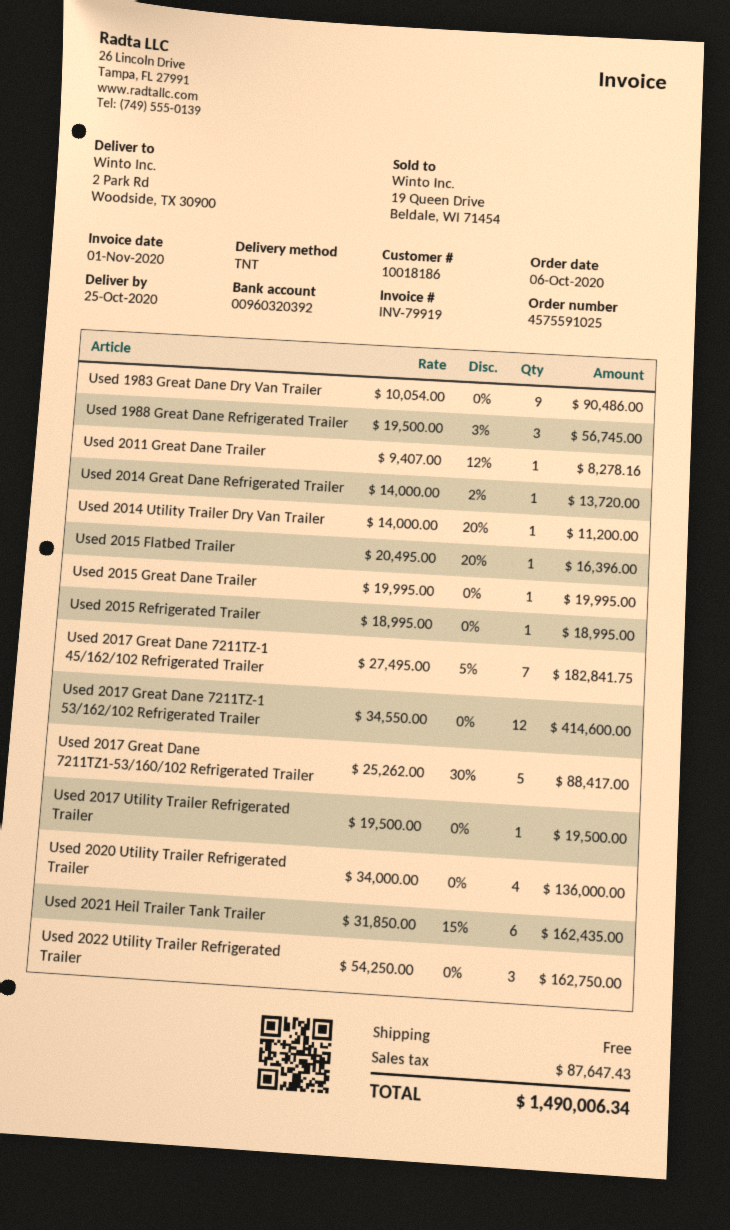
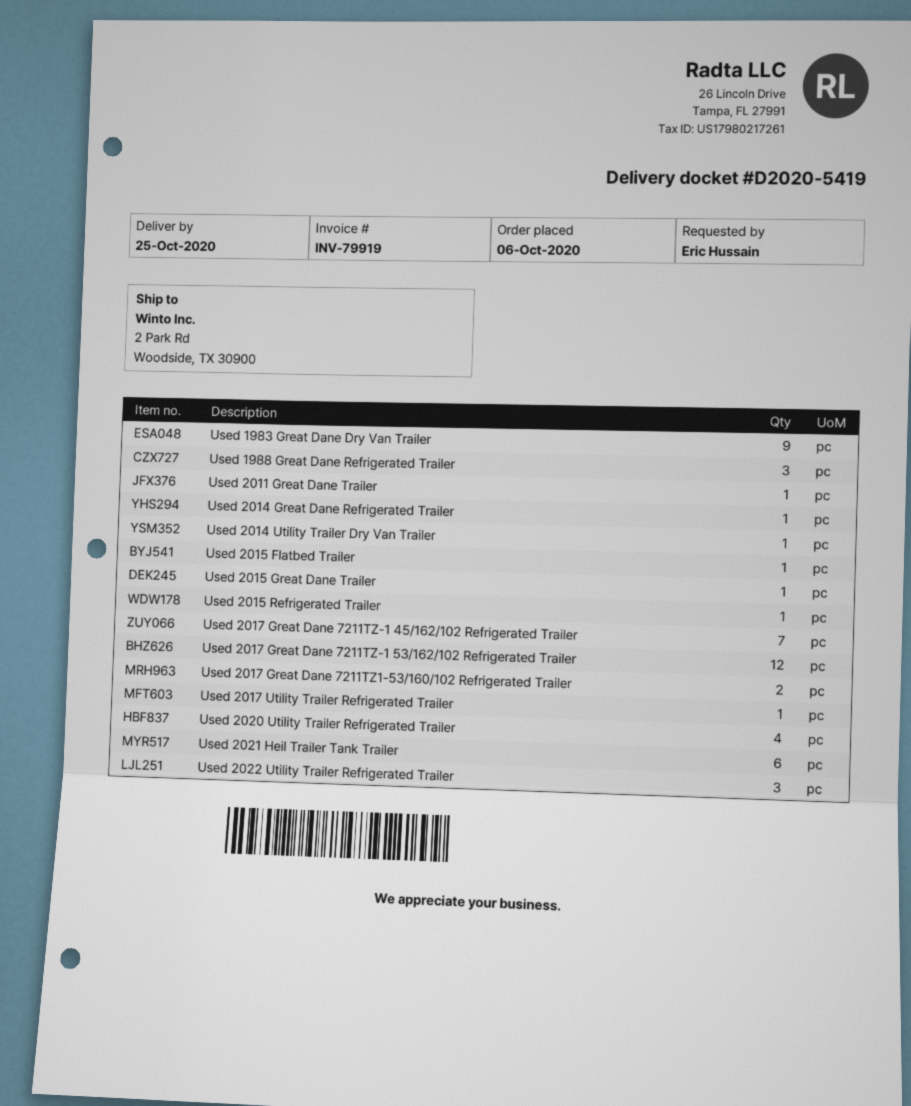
Used 2017 Great Dane 7211TZ1-53/160/102 Refrigerated Trailer: 5 -> 2

